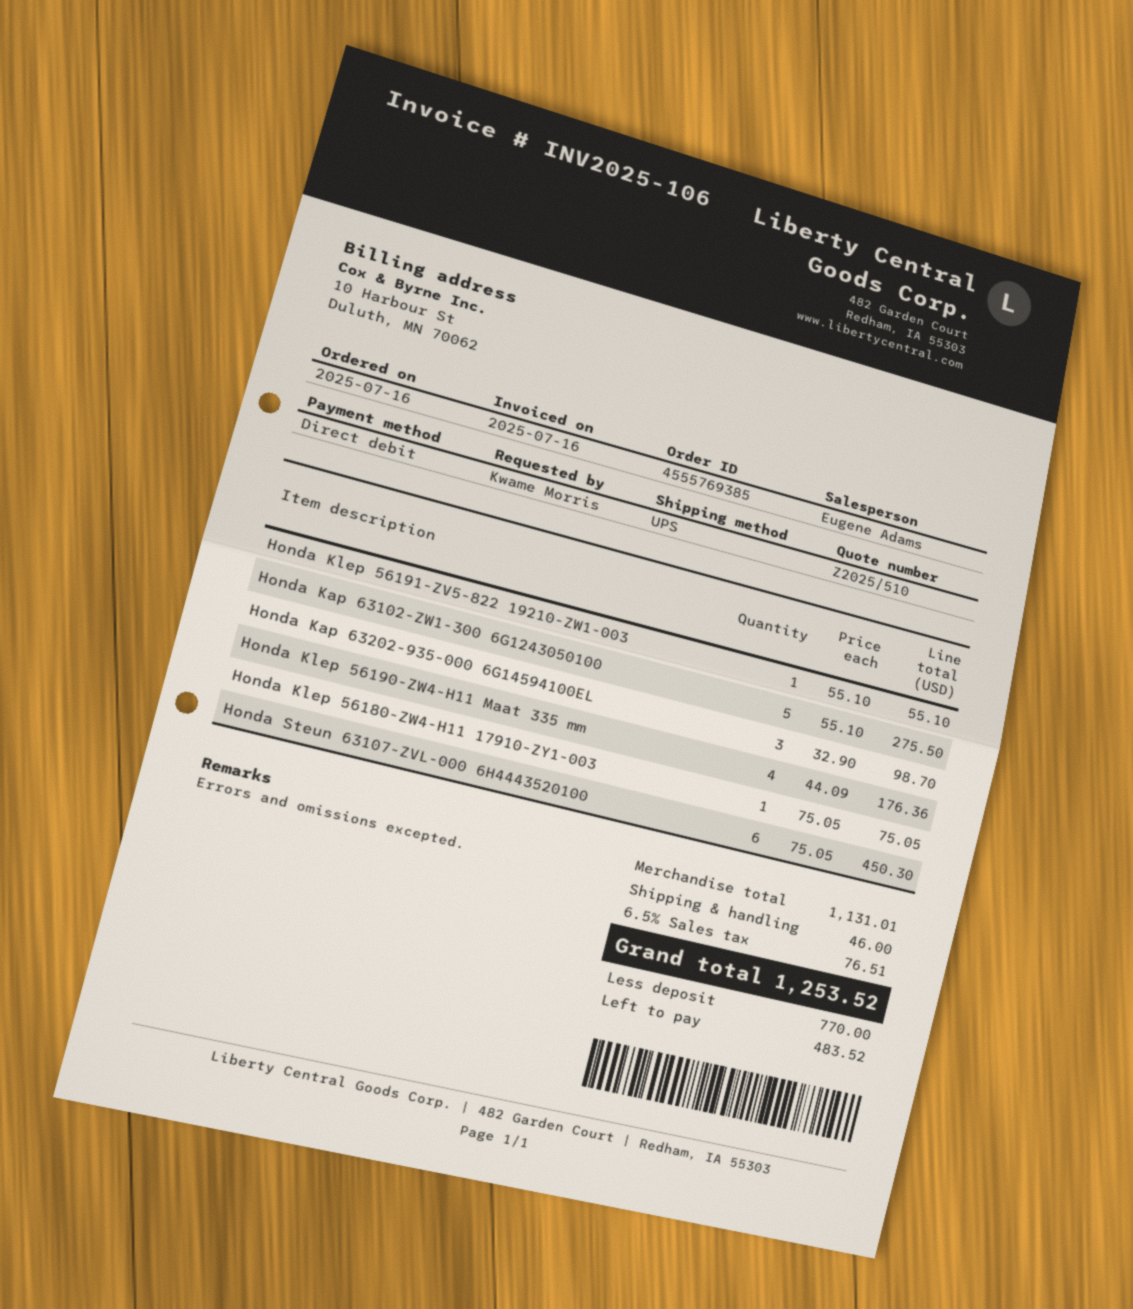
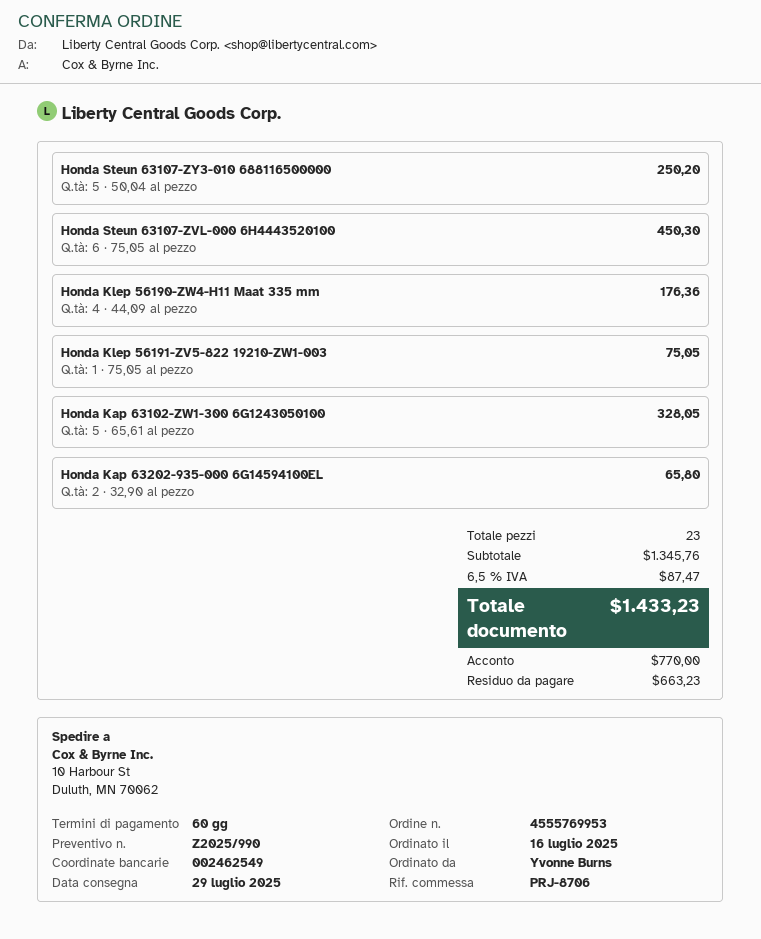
quote number: Z2025/510 -> Z2025/990
order number: 4555769385 -> 4555769953
ordered by: Kwame Morris -> Yvonne Burns
Honda Klep 56191-ZV5-822 19210-ZW1-003: 1 x 55.10 = 55.10 -> 1 x 75.05 = 75.05
Honda Kap 63102-ZW1-300 6G1243050100: 5 x 55.10 = 275.50 -> 5 x 65.61 = 328.05
Honda Kap 63202-935-000 6G14594100EL: 3 x 32.90 = 98.70 -> 2 x 32.90 = 65.80
Honda Klep 56180-ZW4-H11 17910-ZY1-003: 1 x 75.05 = 75.05 -> none
Honda Steun 63107-ZY3-010 688116500000: none -> 5 x 50.04 = 250.20
subtotal: 1131.01 -> 1345.76
shipping: 46.00 -> none
tax: 6.5% = 76.51 -> 6.5% = 87.47
total: 1253.52 -> 1433.23
balance: 483.52 -> 663.23

